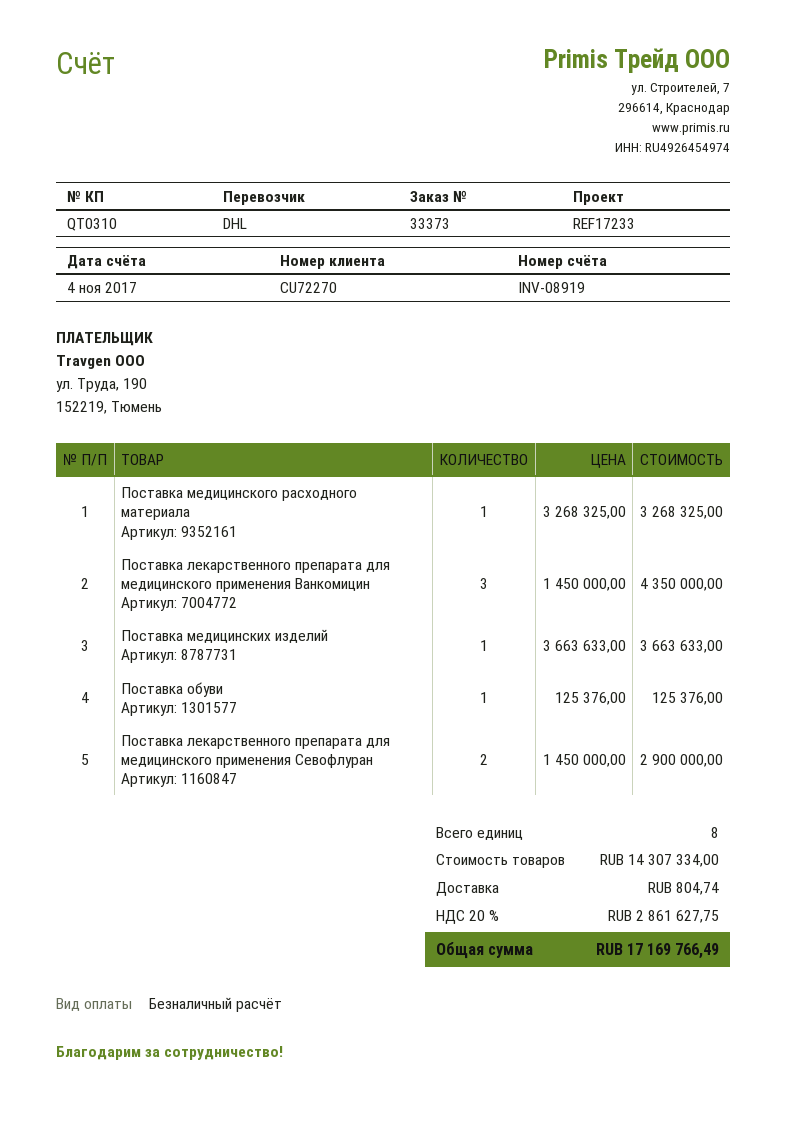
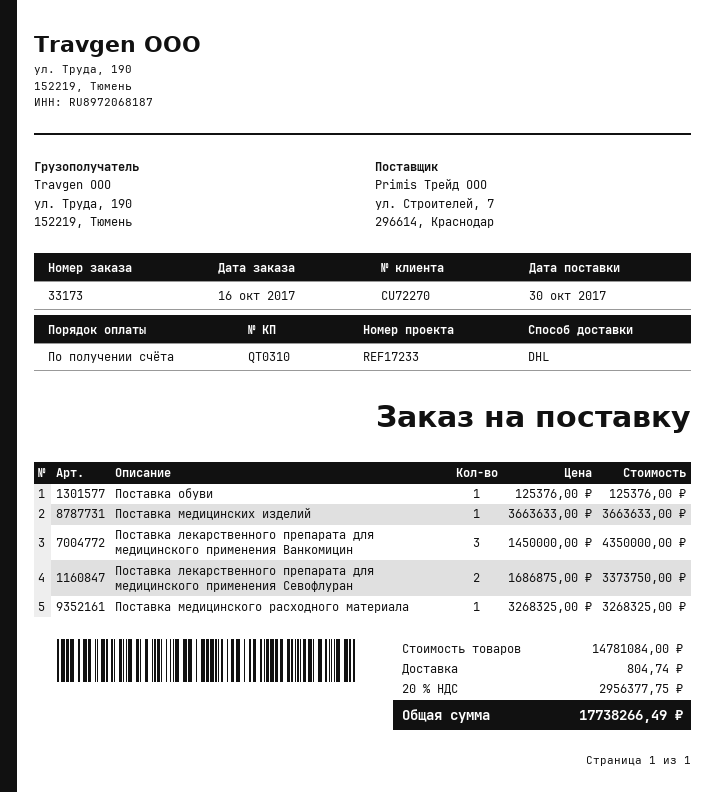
order number: 33373 -> 33173
Поставка лекарственного препарата для медицинского применения Севофлуран: 2 x 1450000.00 = 2900000.00 -> 2 x 1686875.00 = 3373750.00
subtotal: 14307334.00 -> 14781084.00
tax: 20% = 2861627.75 -> 20% = 2956377.75
total: 17169766.49 -> 17738266.49

